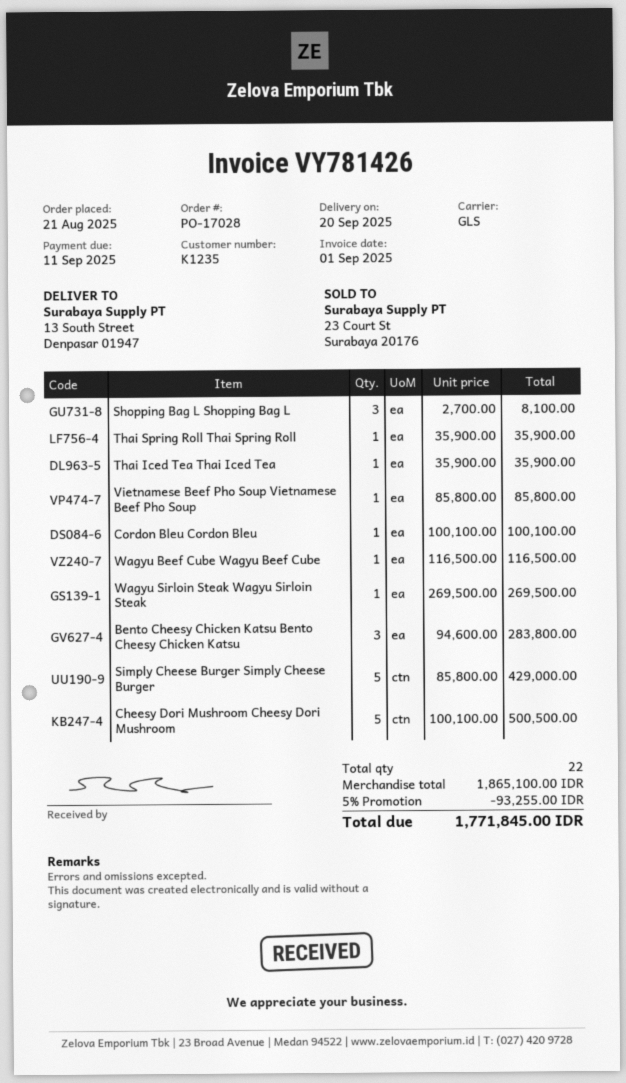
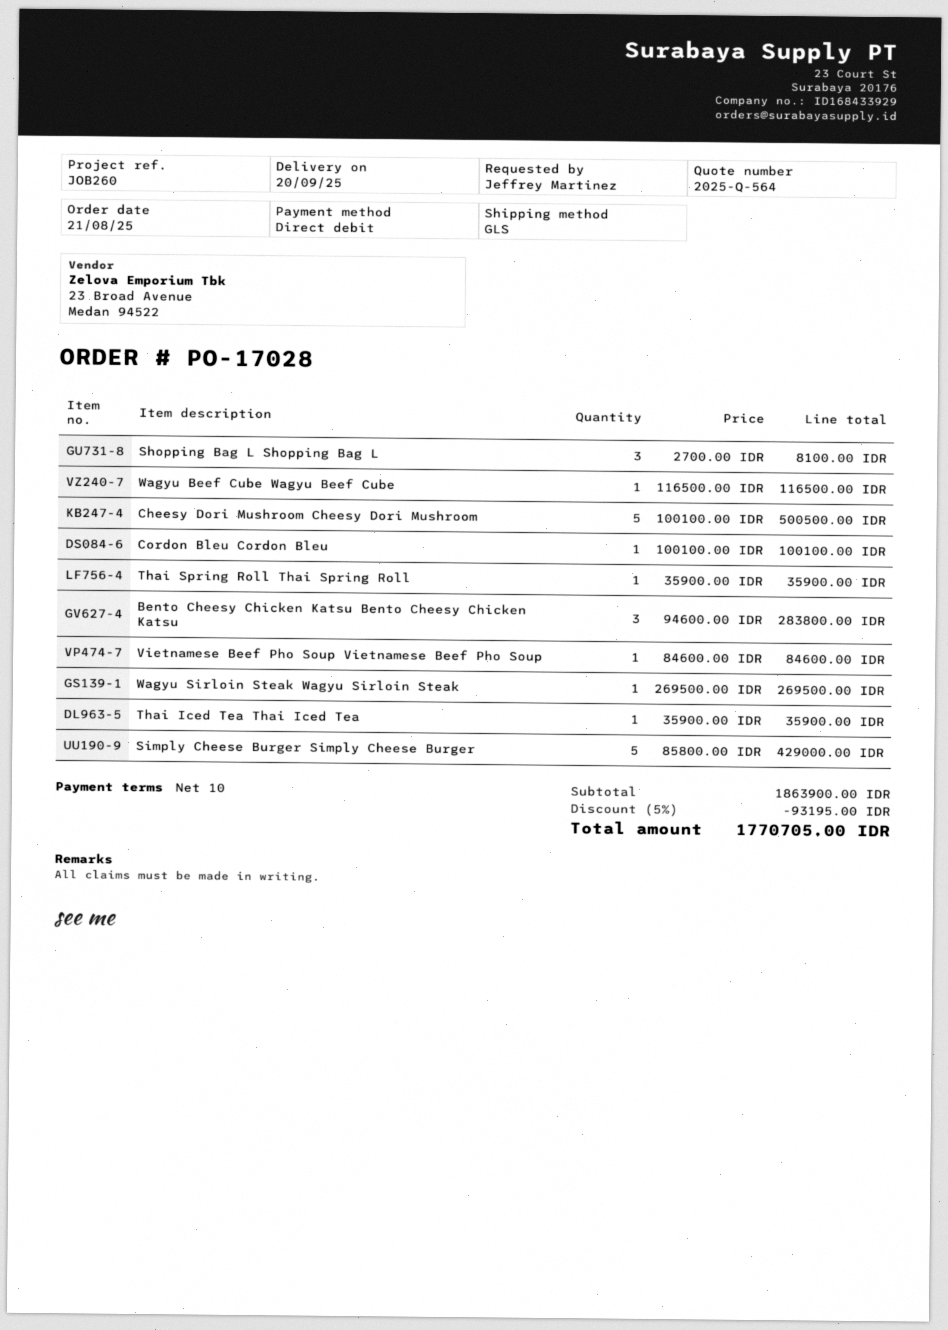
Vietnamese Beef Pho Soup Vietnamese Beef Pho Soup: 1 x 85800.00 = 85800.00 -> 1 x 84600.00 = 84600.00
subtotal: 1865100.00 -> 1863900.00
discount: 5% = 93255.00 -> 5% = 93195.00
total: 1771845.00 -> 1770705.00

